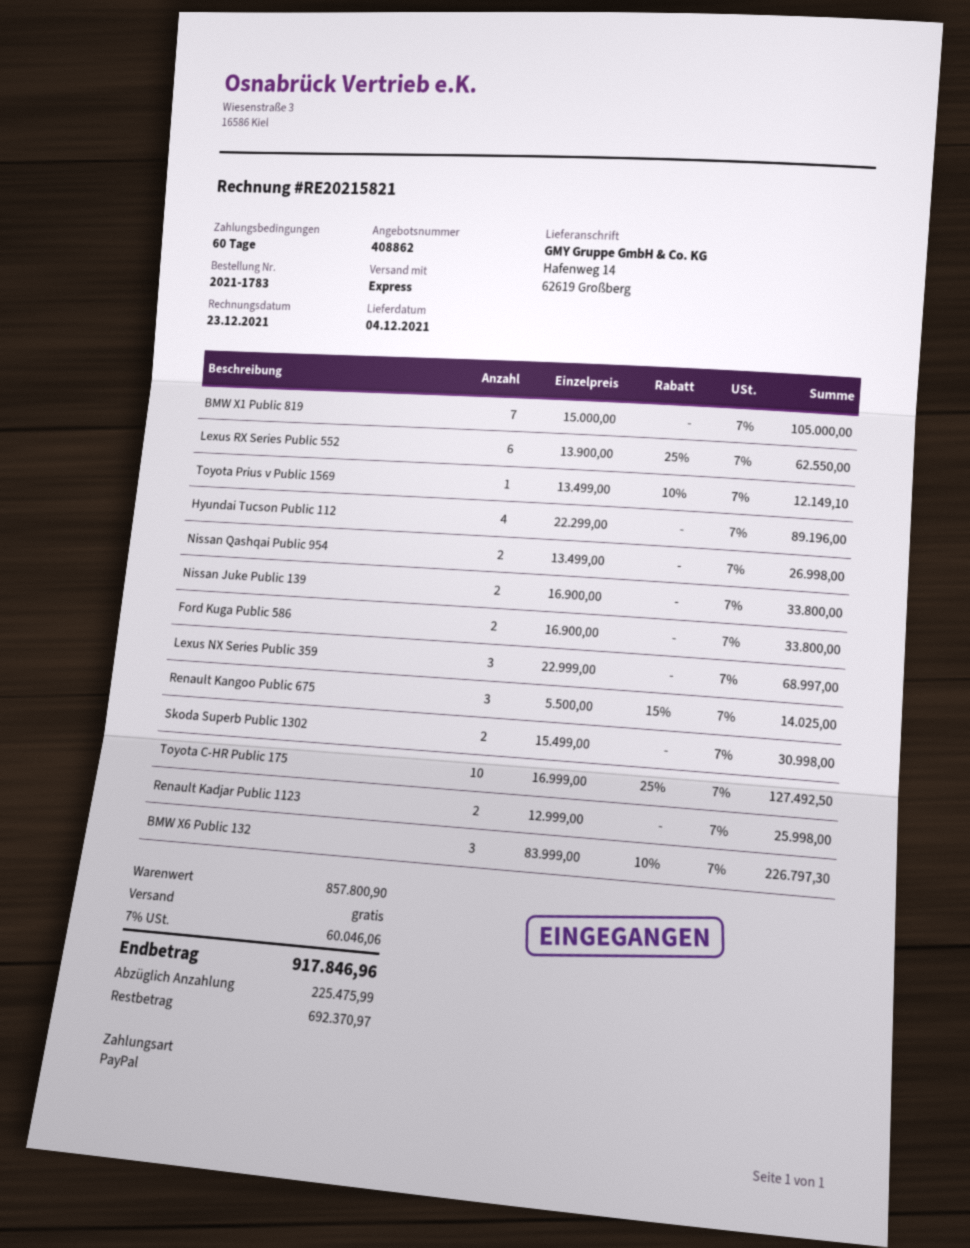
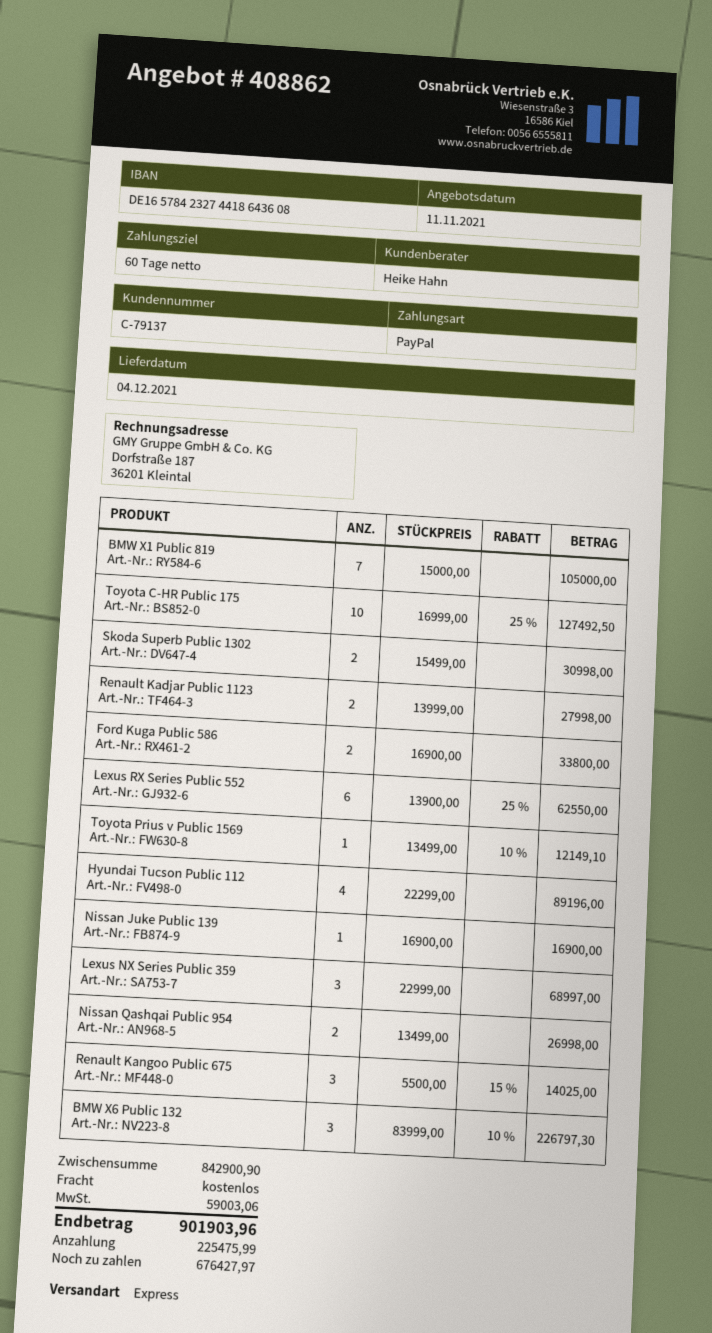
Nissan Juke Public 139: 2 x 16900.00 = 33800.00 -> 1 x 16900.00 = 16900.00
Renault Kadjar Public 1123: 2 x 12999.00 = 25998.00 -> 2 x 13999.00 = 27998.00
subtotal: 857800.90 -> 842900.90
tax: 60046.06 -> 59003.06
total: 917846.96 -> 901903.96
balance: 692370.97 -> 676427.97

